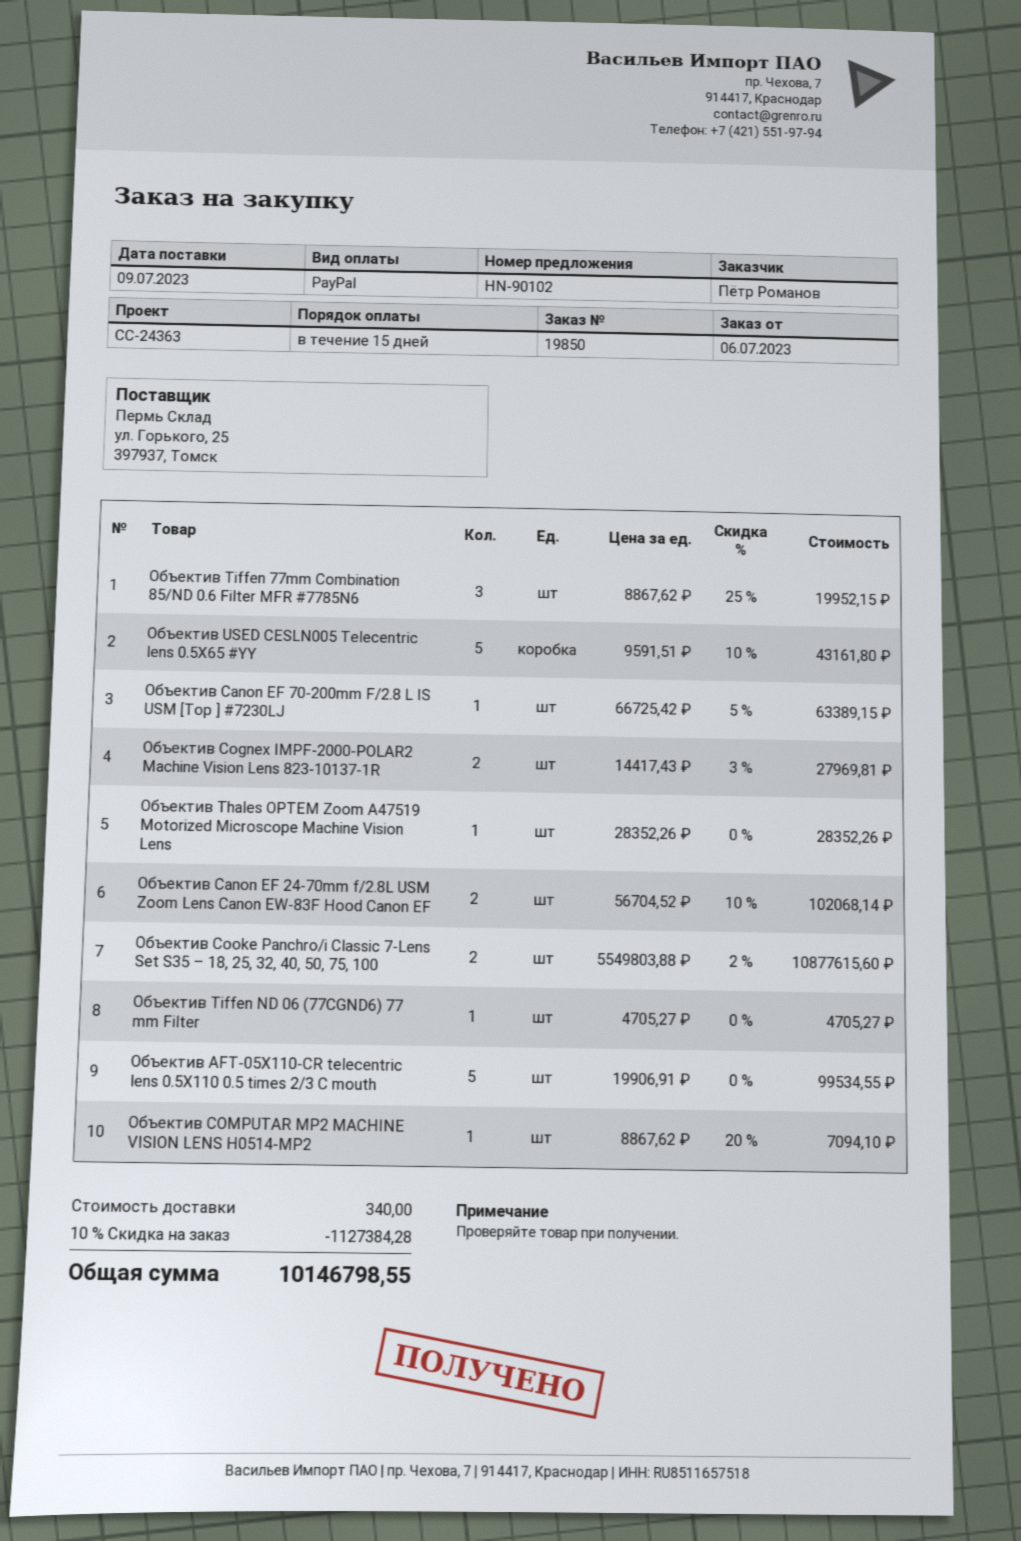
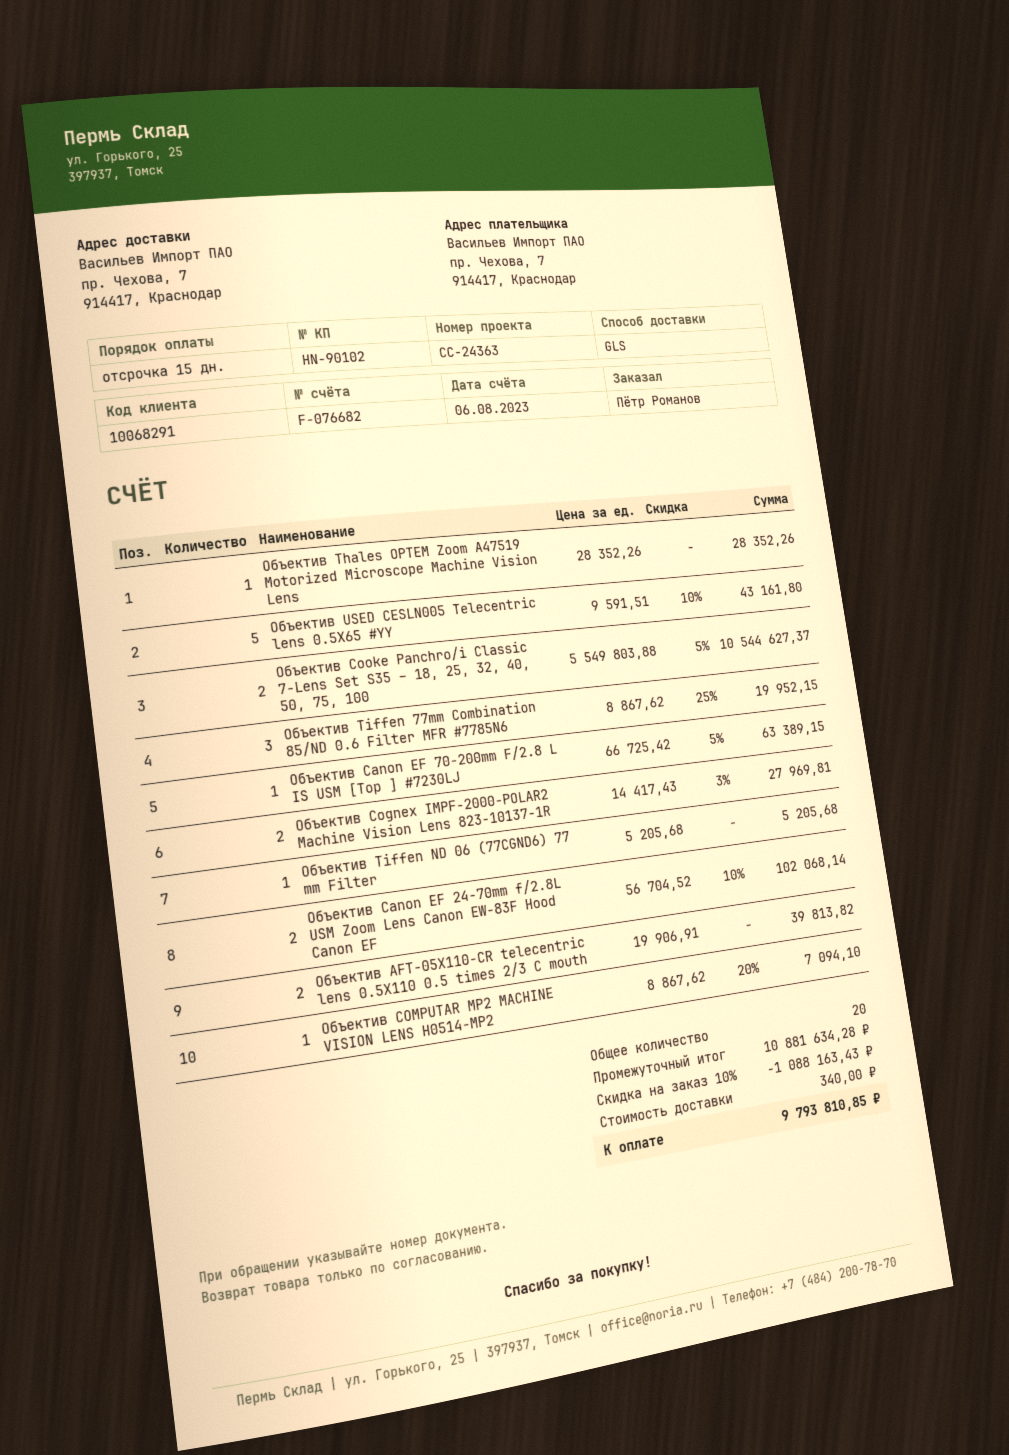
Объектив Cooke Panchro/i Classic 7-Lens Set S35 – 18, 25, 32, 40, 50, 75, 100: 2 x 5549803.88 - 2% = 10877615.60 -> 2 x 5549803.88 - 5% = 10544627.37
Объектив Tiffen ND 06 (77CGND6) 77 mm Filter: 1 x 4705.27 = 4705.27 -> 1 x 5205.68 = 5205.68
Объектив AFT-05X110-CR telecentric lens 0.5X110 0.5 times 2/3 C mouth: 5 x 19906.91 = 99534.55 -> 2 x 19906.91 = 39813.82
discount: 10% = 1127384.28 -> 10% = 1088163.43
total: 10146798.55 -> 9793810.85

